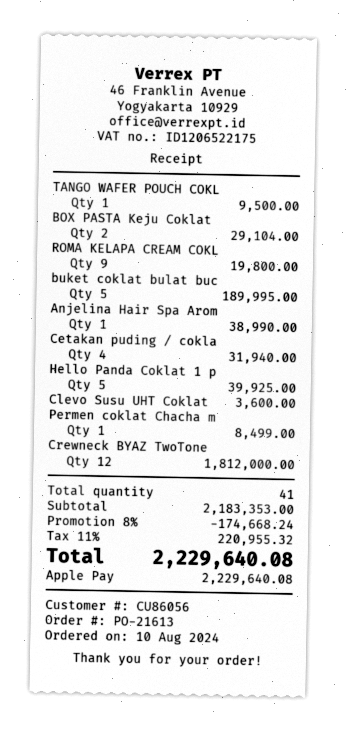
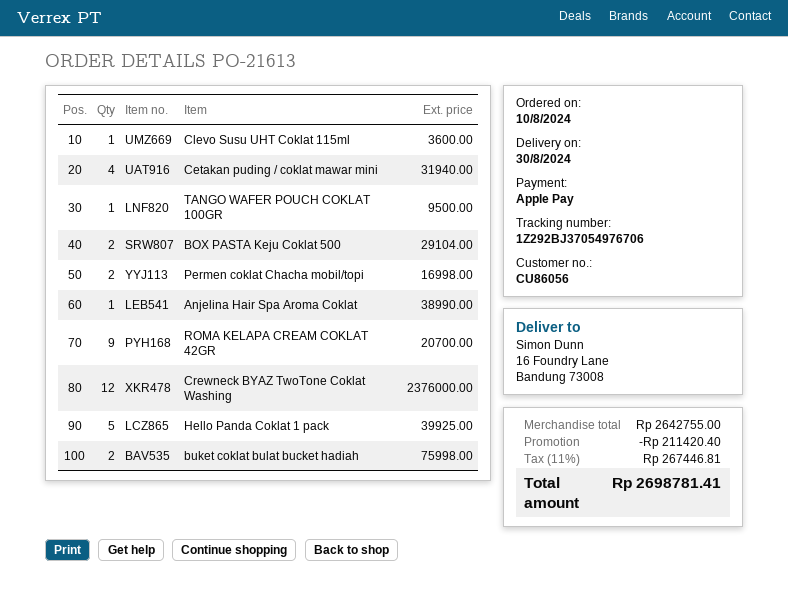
ROMA KELAPA CREAM COKL: 9 for 19800.00 -> 9 for 20700.00
buket coklat bulat buc: 5 for 189995.00 -> 2 for 75998.00
Permen coklat Chacha m: 1 for 8499.00 -> 2 for 16998.00
Crewneck BYAZ TwoTone: 12 for 1812000.00 -> 12 for 2376000.00
subtotal: 2183353.00 -> 2642755.00
discount: 174668.24 -> 211420.40
tax: 11% = 220955.32 -> 11% = 267446.81
total: 2229640.08 -> 2698781.41

